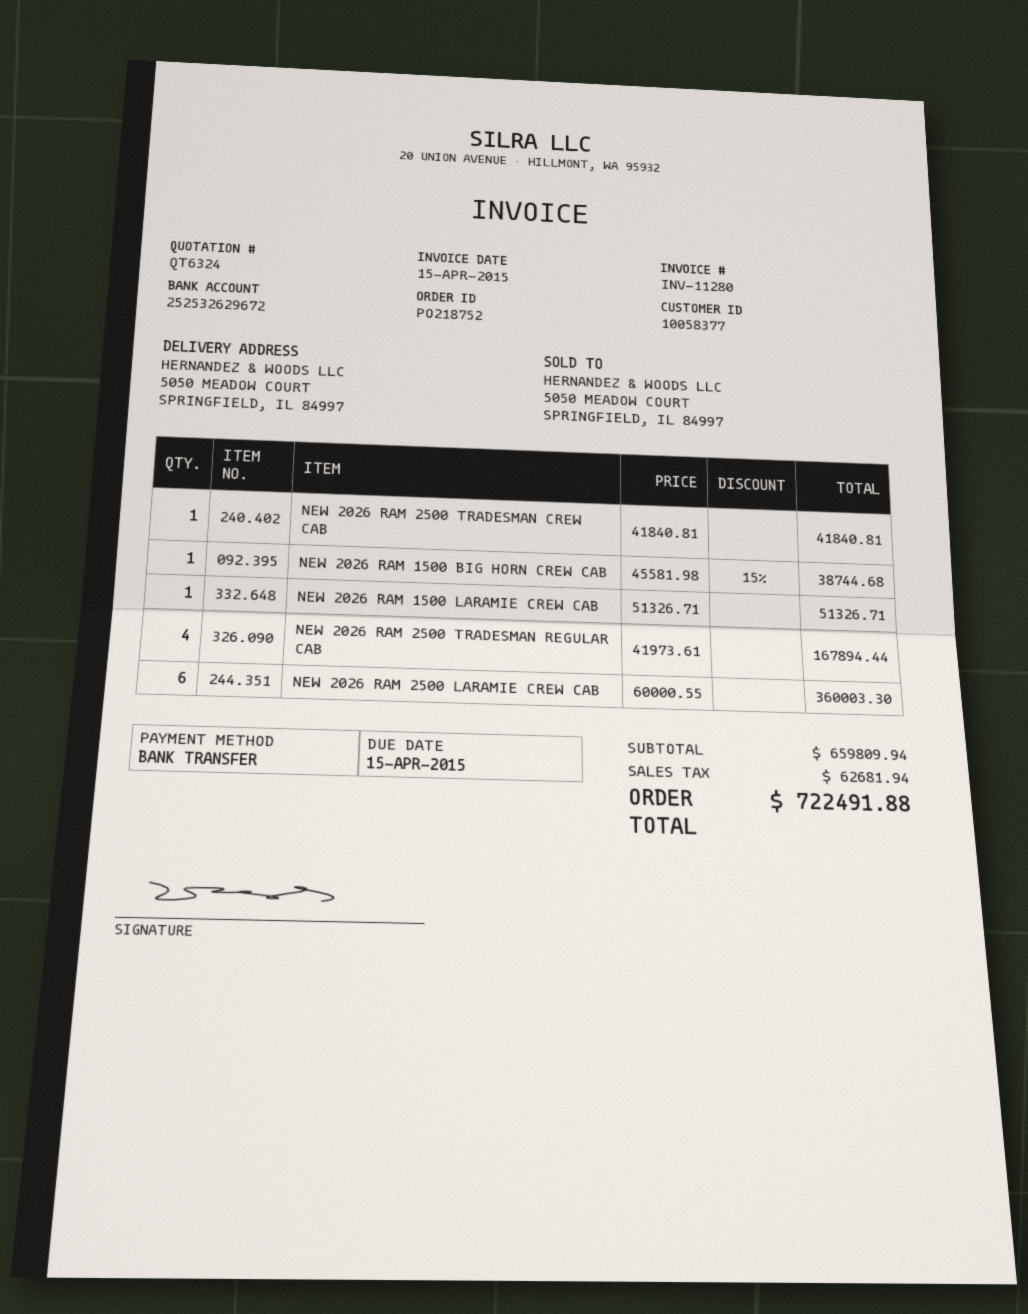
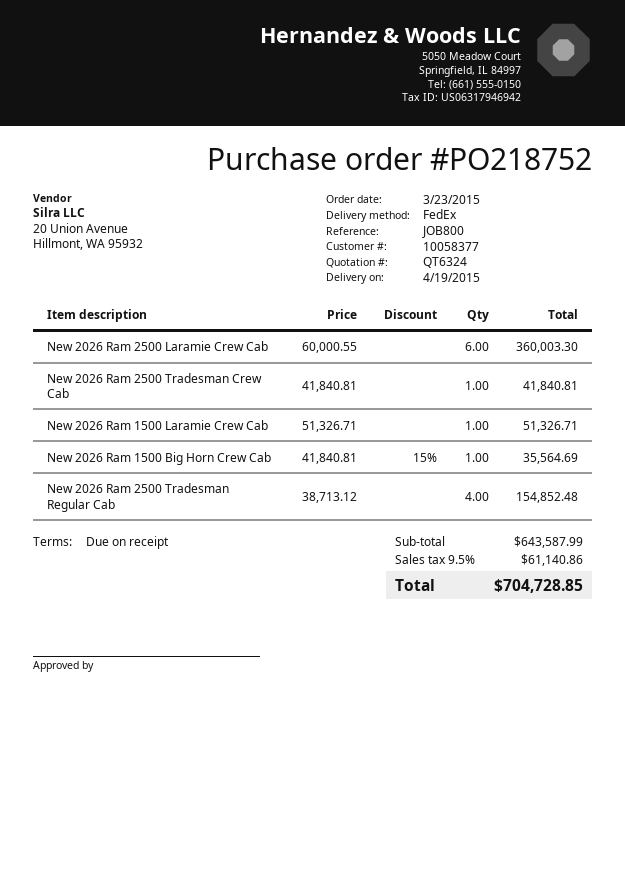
NEW 2026 RAM 1500 BIG HORN CREW CAB: 1 x 45581.98 - 15% = 38744.68 -> 1 x 41840.81 - 15% = 35564.69
NEW 2026 RAM 2500 TRADESMAN REGULAR CAB: 4 x 41973.61 = 167894.44 -> 4 x 38713.12 = 154852.48
subtotal: 659809.94 -> 643587.99
tax: 62681.94 -> 61140.86
total: 722491.88 -> 704728.85

